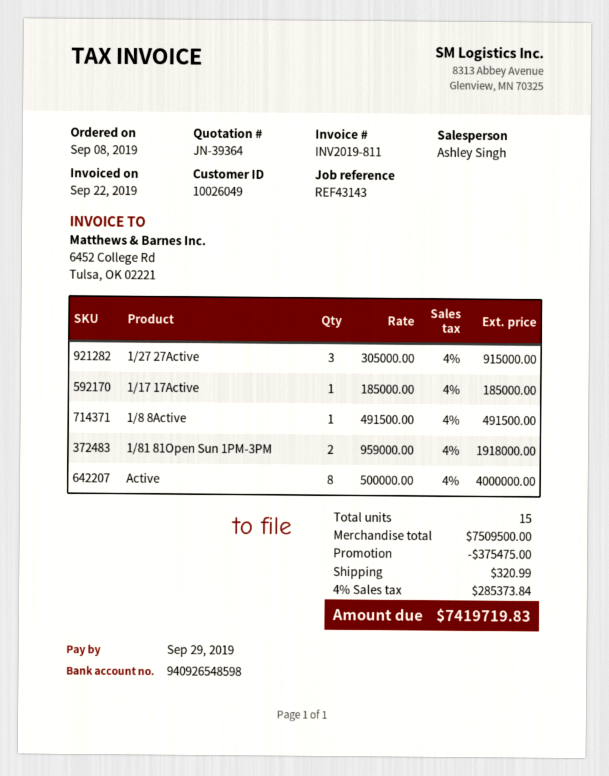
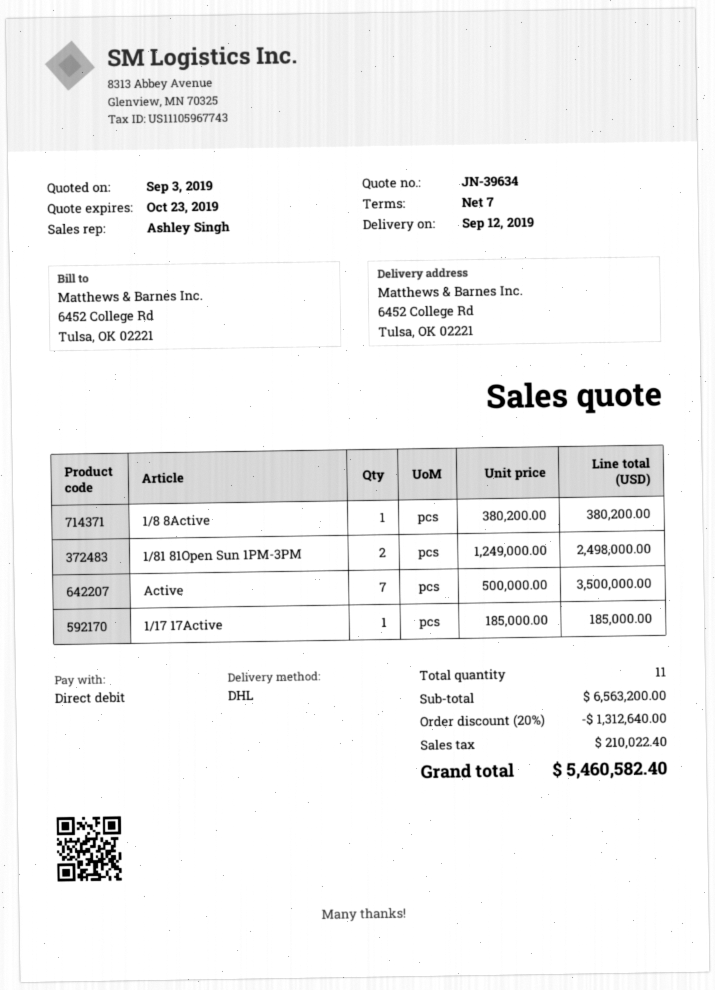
quote number: JN-39364 -> JN-39634
1/27 27Active: 3 x 305000.00 = 915000.00 -> none
1/8 8Active: 1 x 491500.00 = 491500.00 -> 1 x 380200.00 = 380200.00
1/81 81Open Sun 1PM-3PM: 2 x 959000.00 = 1918000.00 -> 2 x 1249000.00 = 2498000.00
Active: 8 x 500000.00 = 4000000.00 -> 7 x 500000.00 = 3500000.00
total quantity: 15 -> 11
subtotal: 7509500.00 -> 6563200.00
discount: 375475.00 -> 1312640.00
shipping: 320.99 -> none
tax: 285373.84 -> 210022.40
total: 7419719.83 -> 5460582.40

